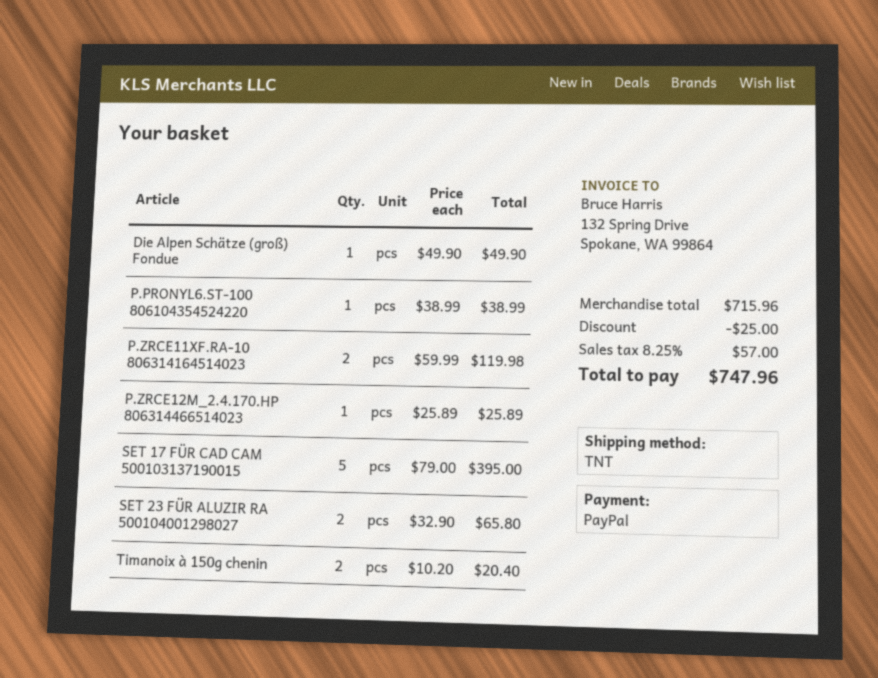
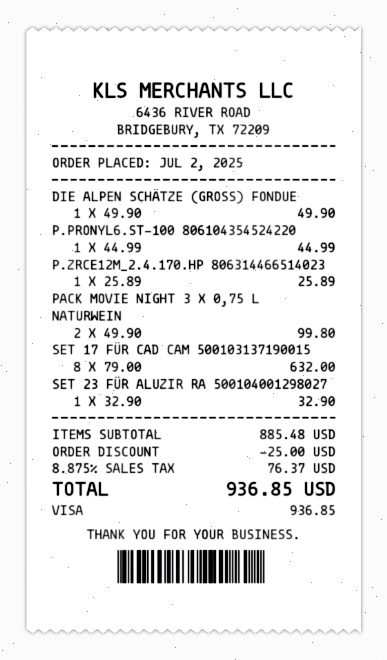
payment method: PayPal -> Visa
P.PRONYL6.ST-100 806104354524220: 1 x 38.99 = 38.99 -> 1 x 44.99 = 44.99
P.ZRCE11XF.RA-10 806314164514023: 2 x 59.99 = 119.98 -> none
SET 17 FÜR CAD CAM 500103137190015: 5 x 79.00 = 395.00 -> 8 x 79.00 = 632.00
SET 23 FÜR ALUZIR RA 500104001298027: 2 x 32.90 = 65.80 -> 1 x 32.90 = 32.90
Timanoix à 150g chenin: 2 x 10.20 = 20.40 -> none
PACK MOVIE NIGHT 3 X 0,75 L NATURWEIN: none -> 2 x 49.90 = 99.80
subtotal: 715.96 -> 885.48
tax: 8.25% = 57.00 -> 8.875% = 76.37
total: 747.96 -> 936.85

